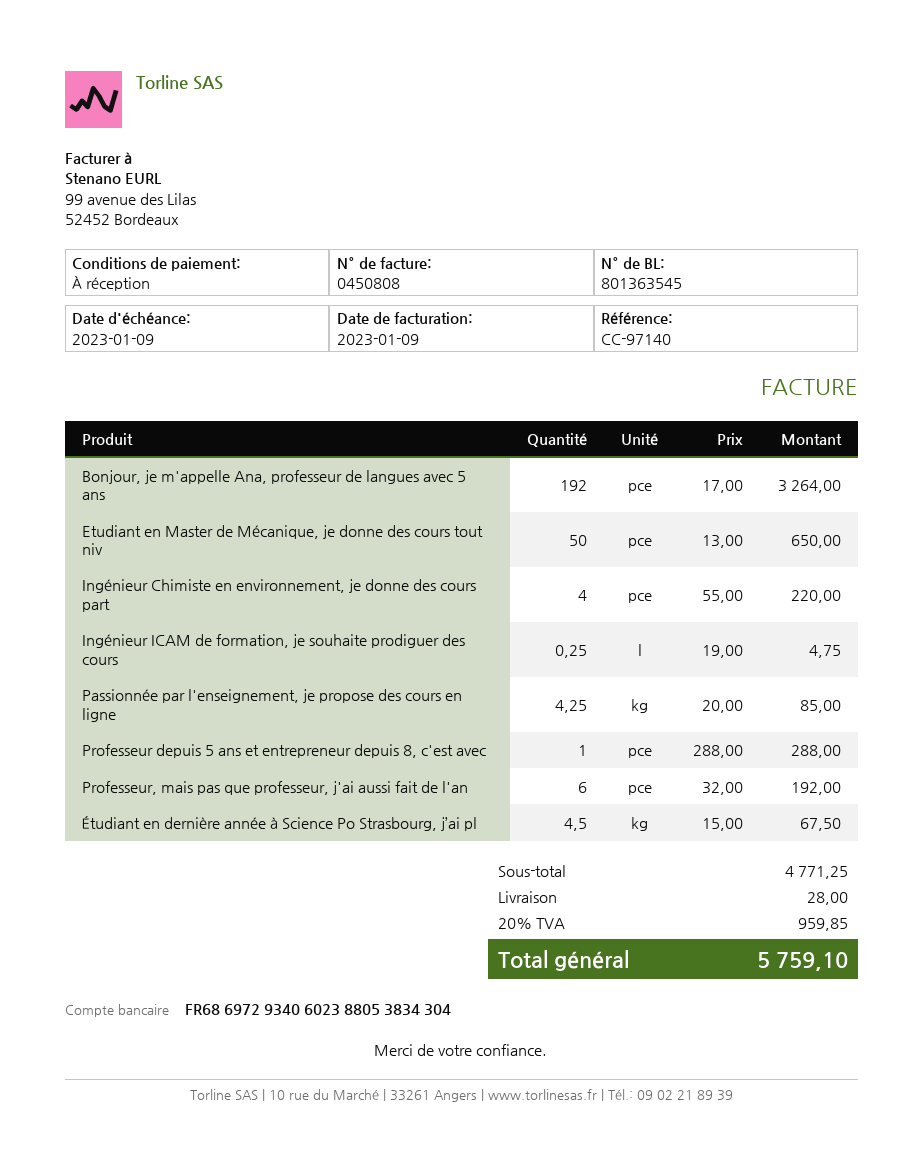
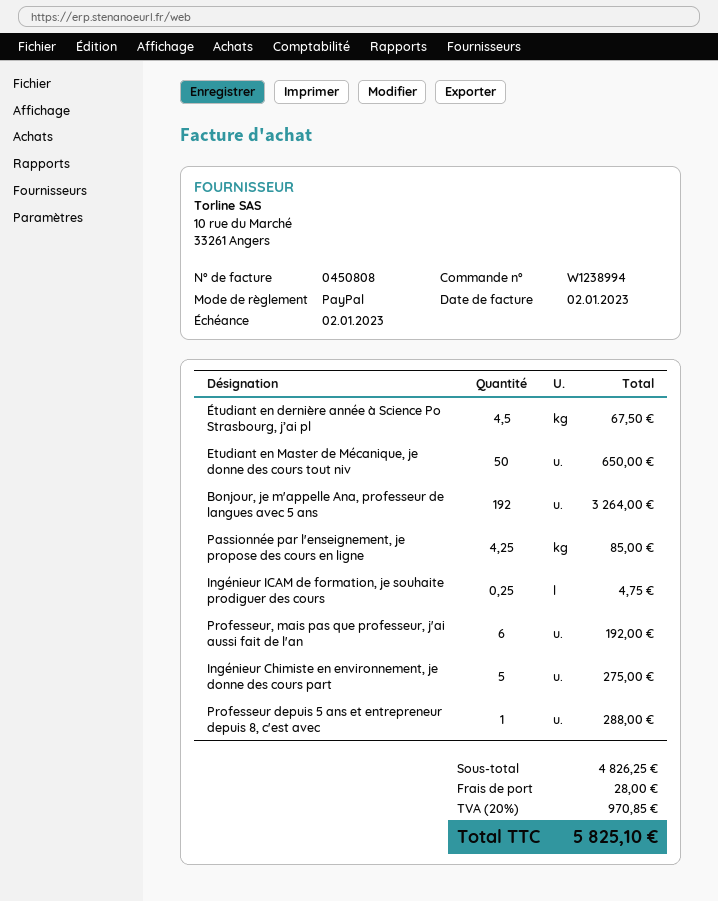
invoice date: 2023-01-09 -> 2023-01-02
due date: 2023-01-09 -> 2023-01-02
Ingénieur Chimiste en environnement, je donne des cours part: 4 for 220.00 -> 5 for 275.00
subtotal: 4771.25 -> 4826.25
tax: 20% = 959.85 -> 20% = 970.85
total: 5759.10 -> 5825.10

